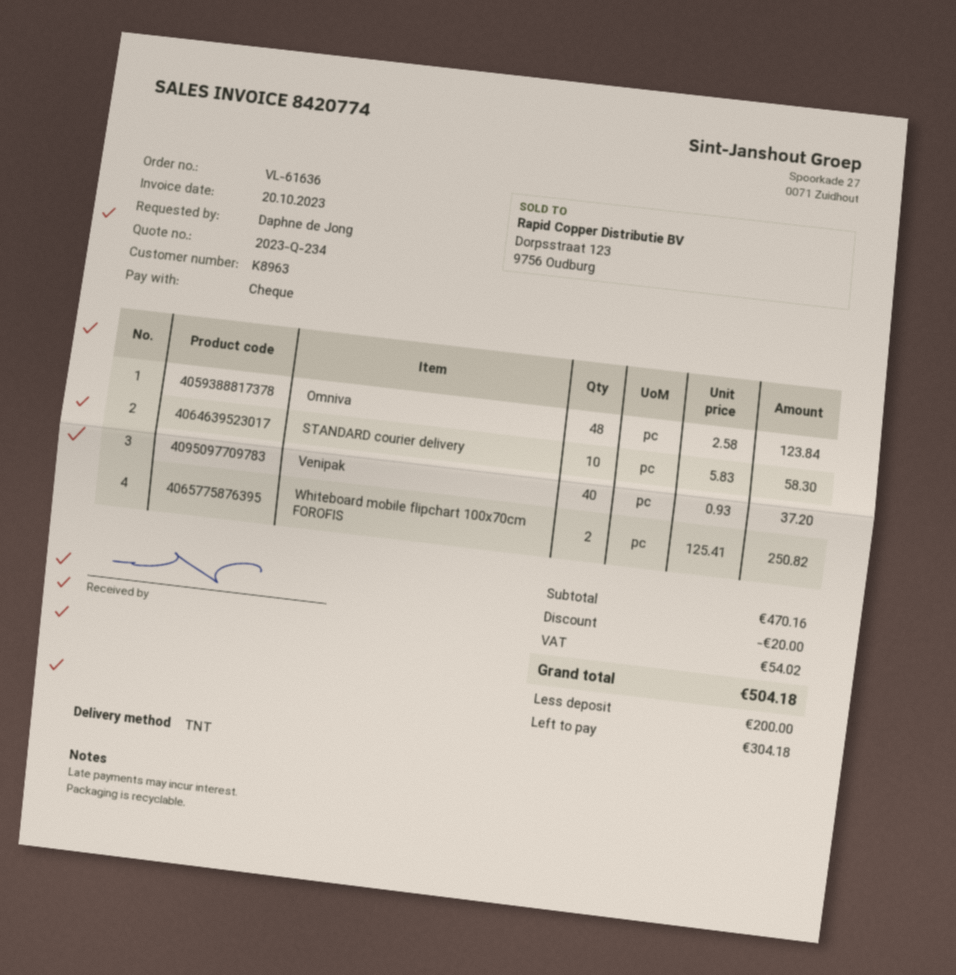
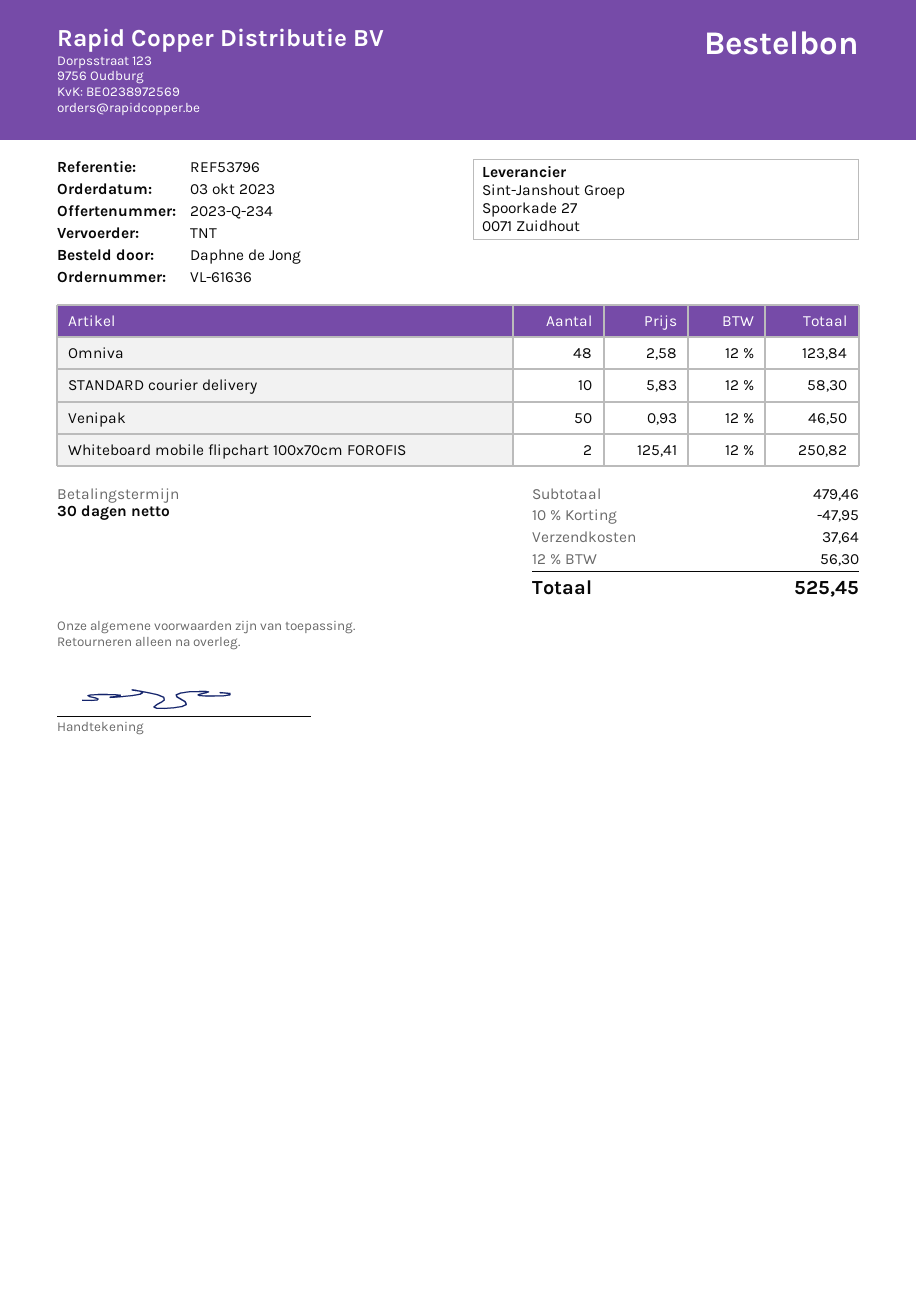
Venipak: 40 x 0.93 = 37.20 -> 50 x 0.93 = 46.50
subtotal: 470.16 -> 479.46
discount: 20.00 -> 47.95
shipping: none -> 37.64
tax: 54.02 -> 56.30
total: 504.18 -> 525.45

